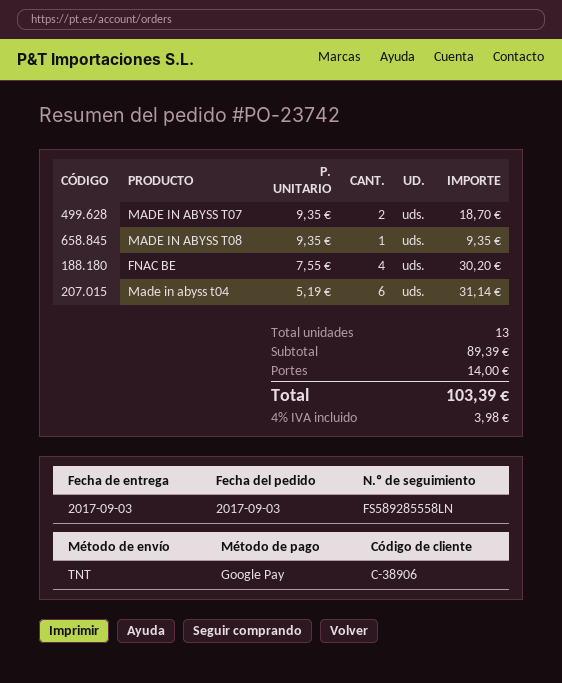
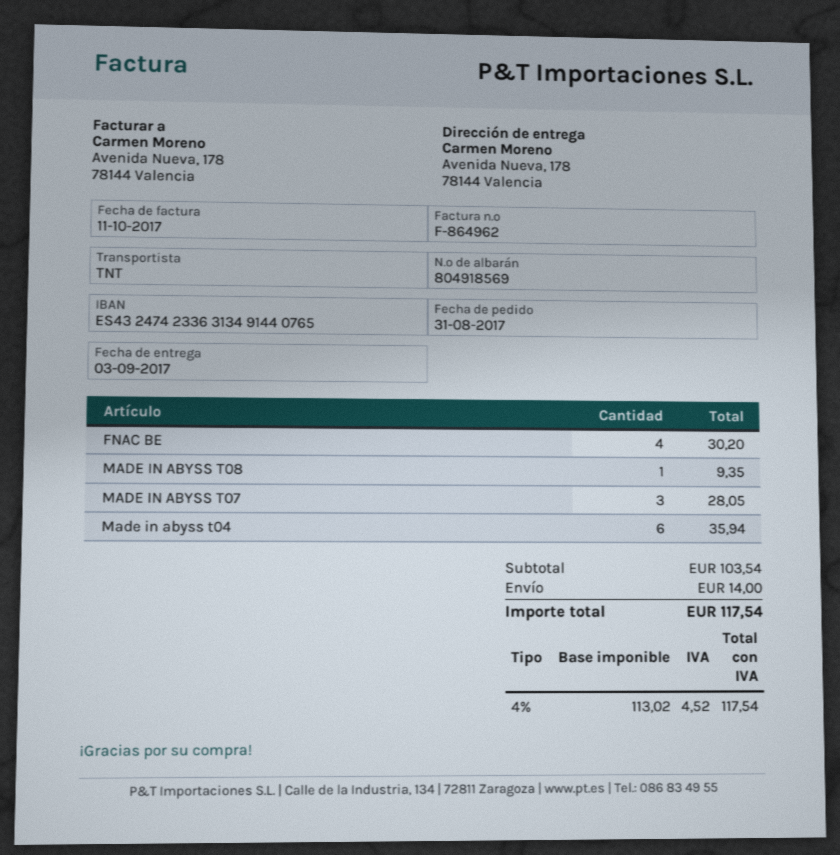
order date: 2017-09-03 -> 2017-08-31
MADE IN ABYSS T07: 2 for 18.70 -> 3 for 28.05
Made in abyss t04: 6 for 31.14 -> 6 for 35.94
subtotal: 89.39 -> 103.54
tax: 4% = 3.98 -> 4% = 4.52
total: 103.39 -> 117.54

